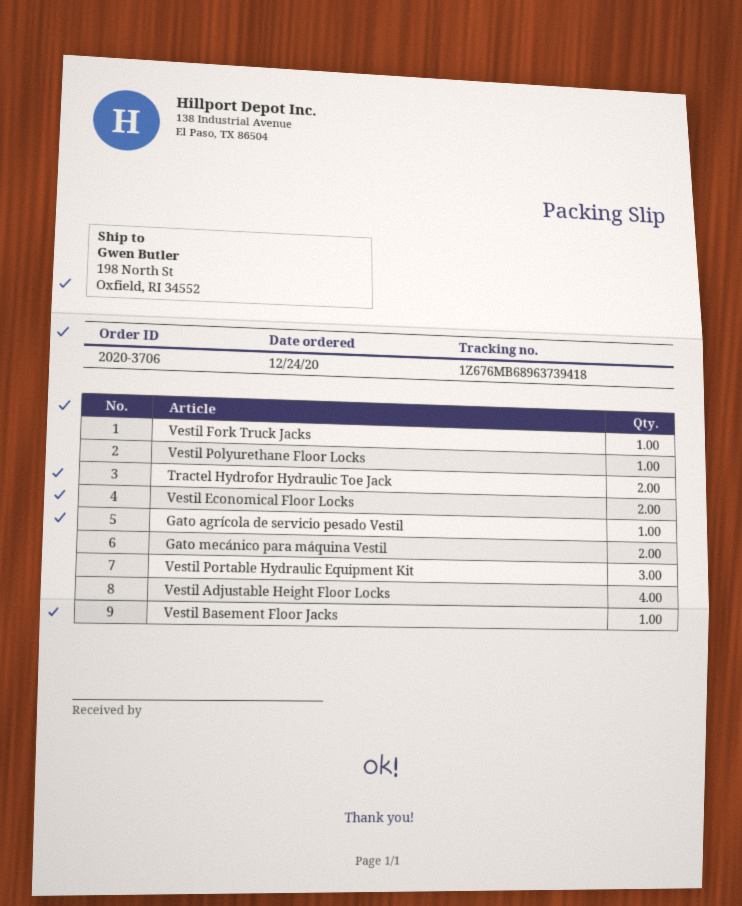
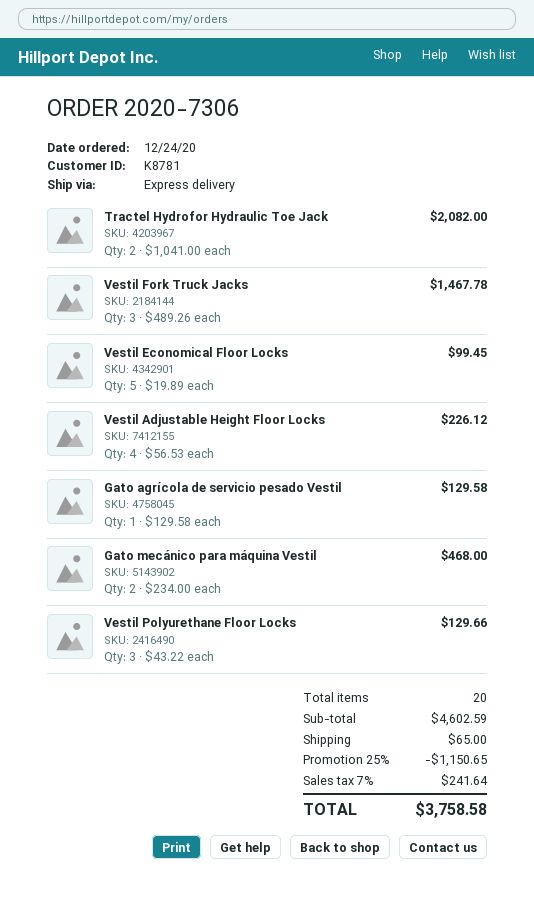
order number: 2020-3706 -> 2020-7306
Vestil Fork Truck Jacks: 1 -> 3
Vestil Polyurethane Floor Locks: 1 -> 3
Vestil Economical Floor Locks: 2 -> 5
Vestil Portable Hydraulic Equipment Kit: 3 -> none
Vestil Basement Floor Jacks: 1 -> none

